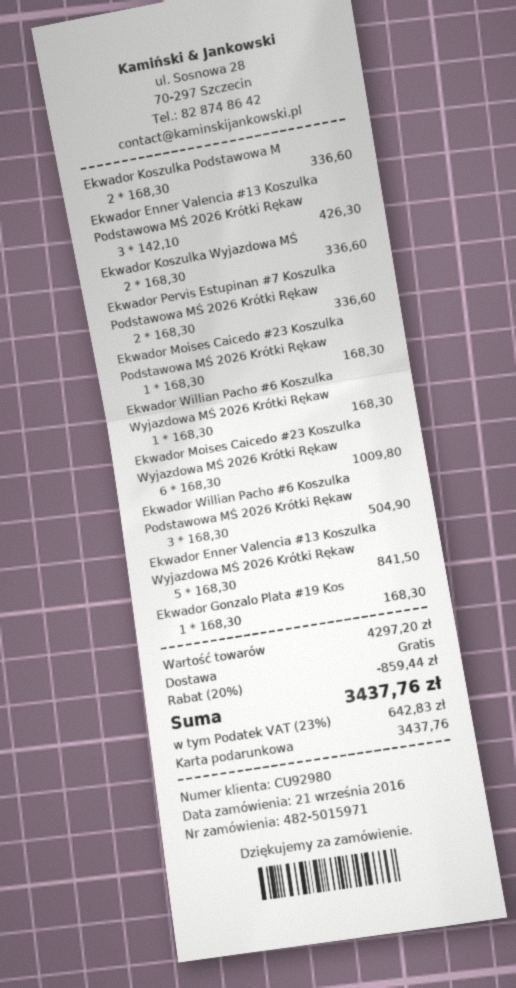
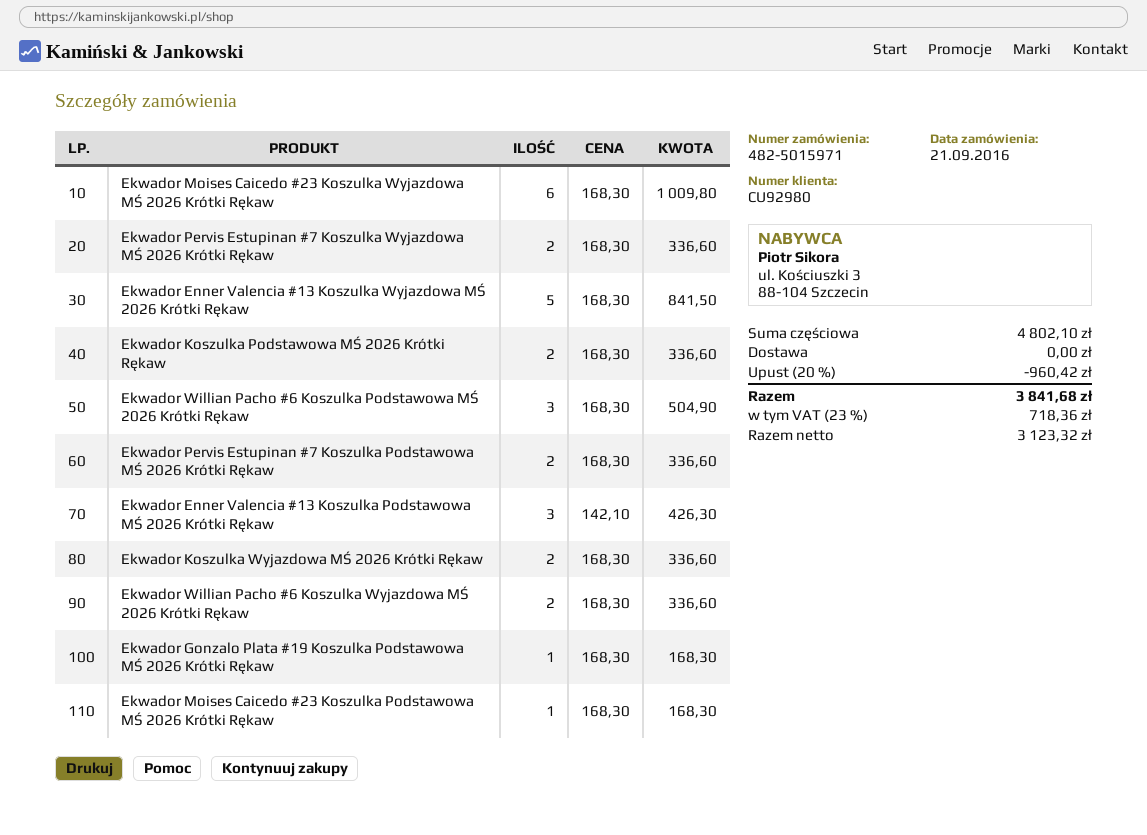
Ekwador Willian Pacho #6 Koszulka Wyjazdowa MŚ 2026 Krótki Rękaw: 1 x 168.30 = 168.30 -> 2 x 168.30 = 336.60
Ekwador Pervis Estupinan #7 Koszulka Wyjazdowa MŚ 2026 Krótki Rękaw: none -> 2 x 168.30 = 336.60
subtotal: 4297.20 -> 4802.10
discount: 20% = 859.44 -> 20% = 960.42
tax: 23% = 642.83 -> 23% = 718.36
total: 3437.76 -> 3841.68

